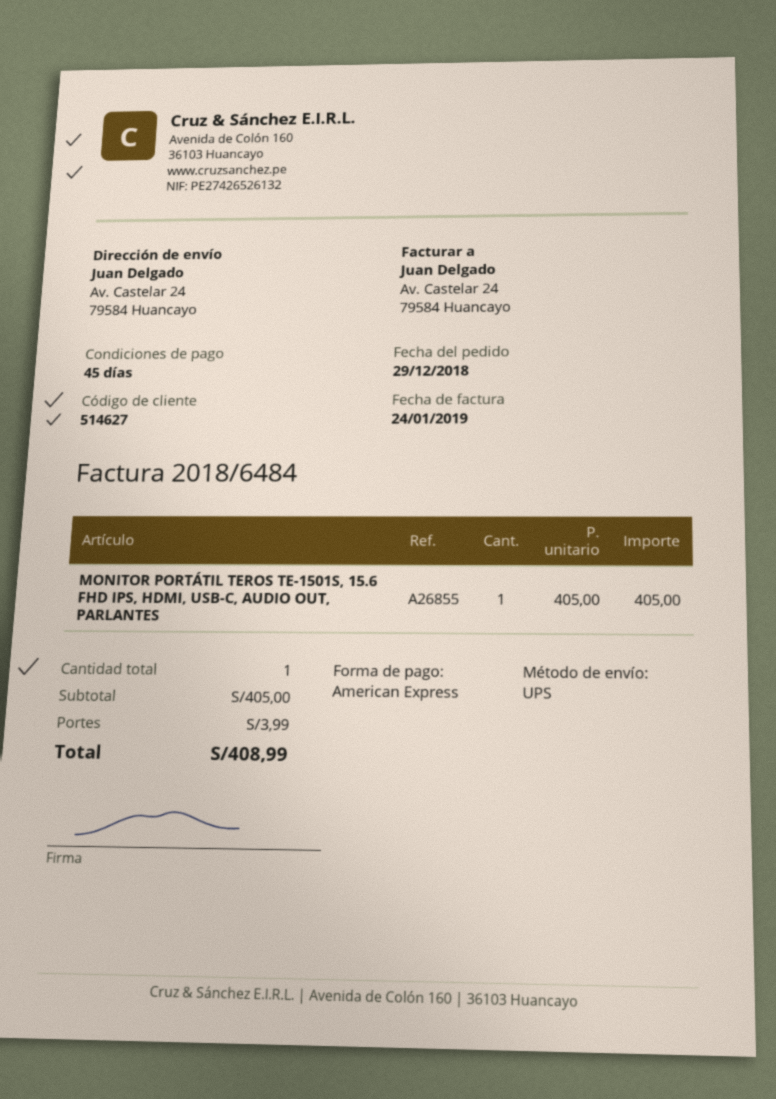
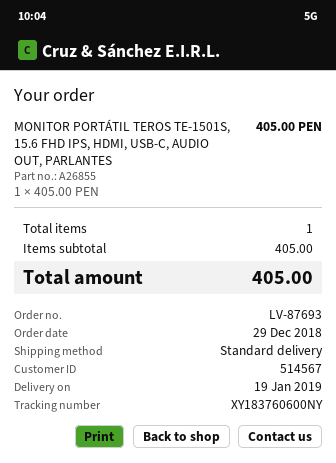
customer number: 514627 -> 514567
shipping method: UPS -> standard
shipping: 3.99 -> none
total: 408.99 -> 405.00

